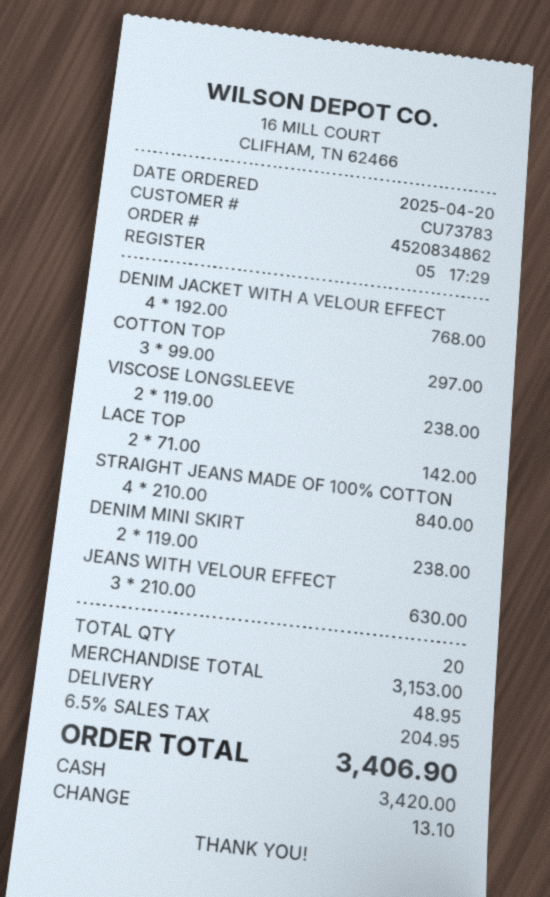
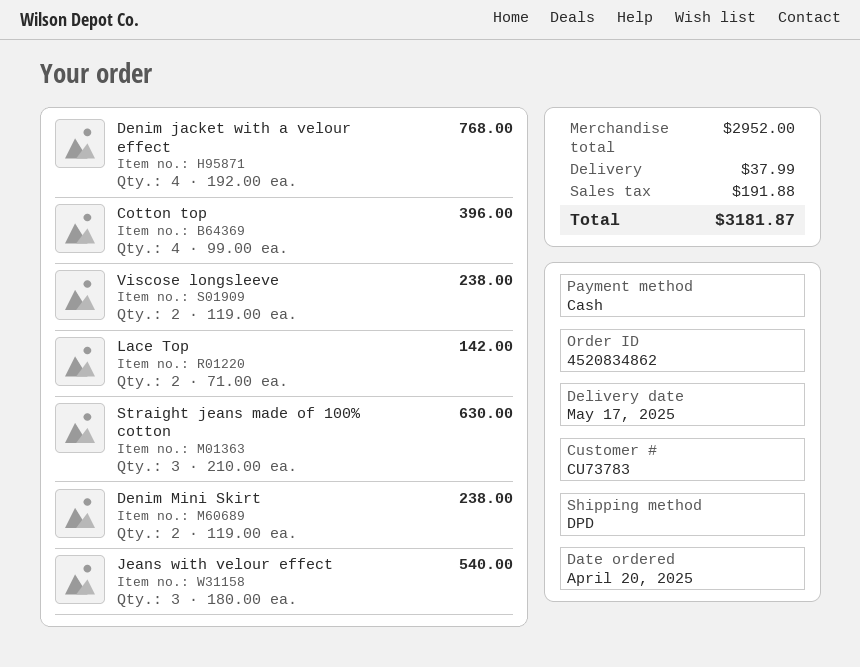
COTTON TOP: 3 x 99.00 = 297.00 -> 4 x 99.00 = 396.00
STRAIGHT JEANS MADE OF 100% COTTON: 4 x 210.00 = 840.00 -> 3 x 210.00 = 630.00
JEANS WITH VELOUR EFFECT: 3 x 210.00 = 630.00 -> 3 x 180.00 = 540.00
subtotal: 3153.00 -> 2952.00
shipping: 48.95 -> 37.99
tax: 204.95 -> 191.88
total: 3406.90 -> 3181.87

